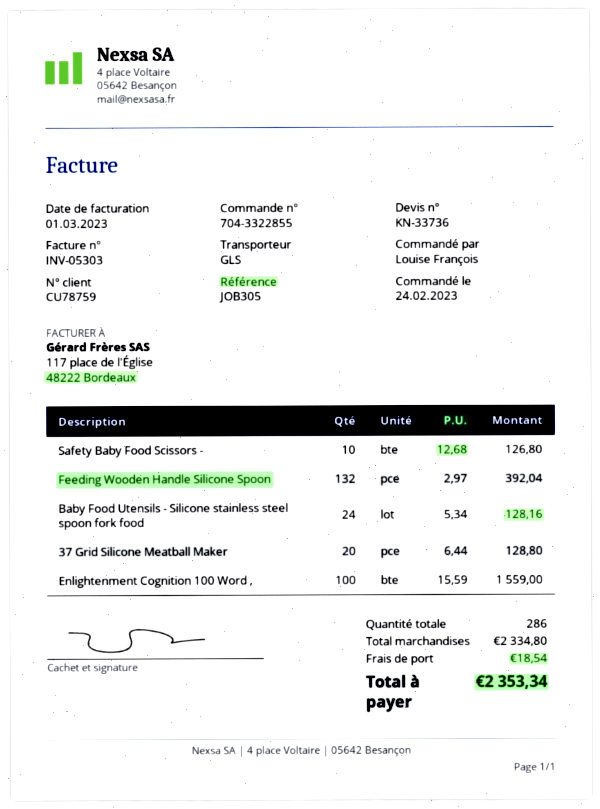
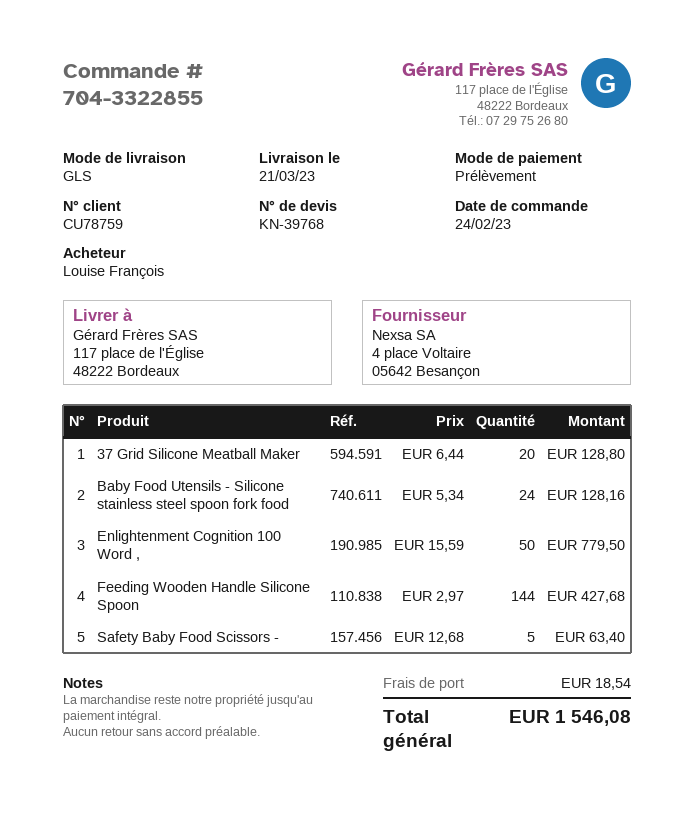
quote number: KN-33736 -> KN-39768
Safety Baby Food Scissors -: 10 x 12.68 = 126.80 -> 5 x 12.68 = 63.40
Feeding Wooden Handle Silicone Spoon: 132 x 2.97 = 392.04 -> 144 x 2.97 = 427.68
Enlightenment Cognition 100 Word ,: 100 x 15.59 = 1559.00 -> 50 x 15.59 = 779.50
total: 2353.34 -> 1546.08

